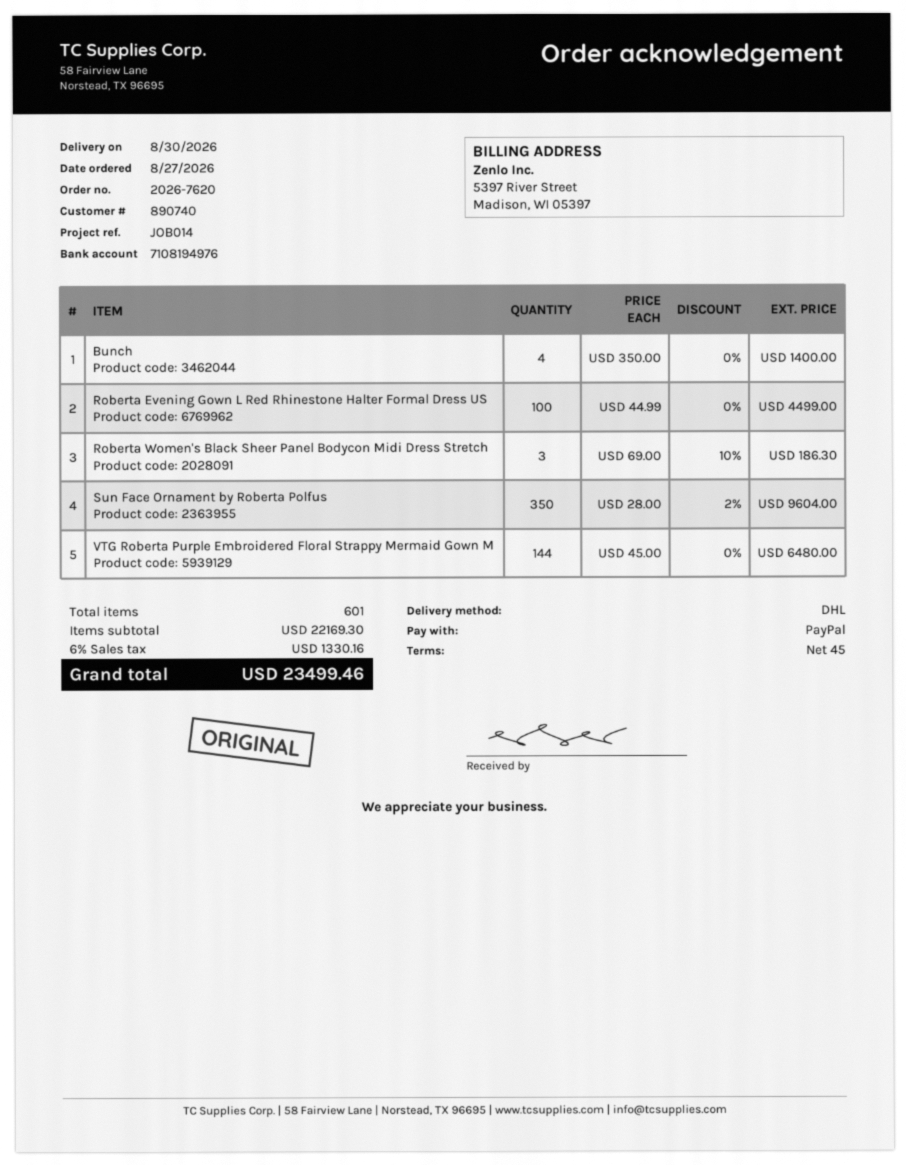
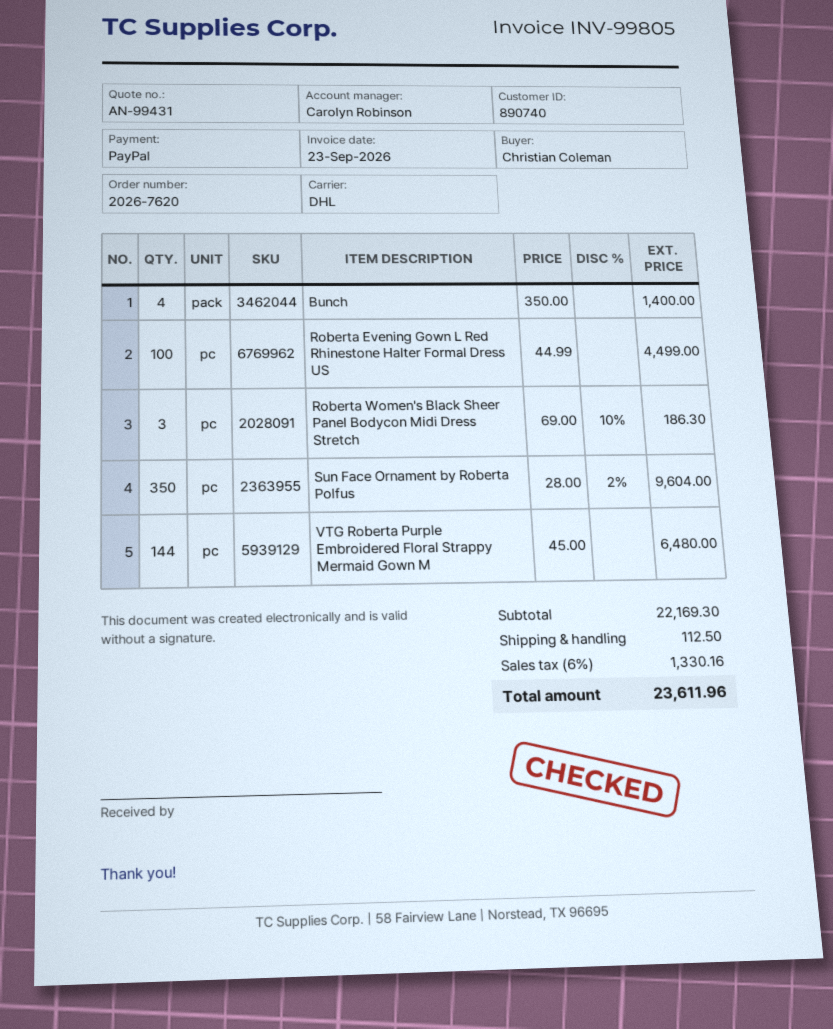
shipping: none -> 112.50
total: 23499.46 -> 23611.96

